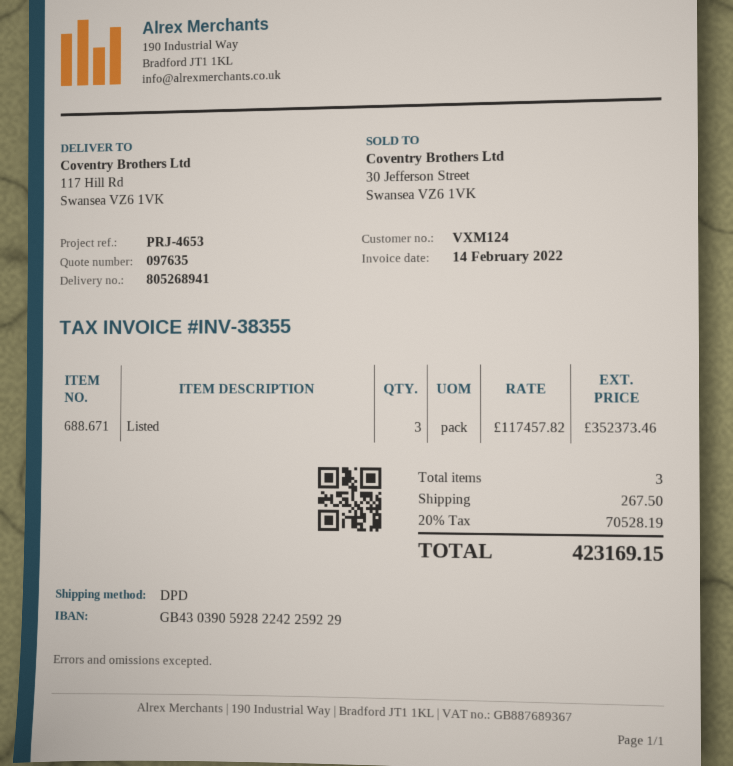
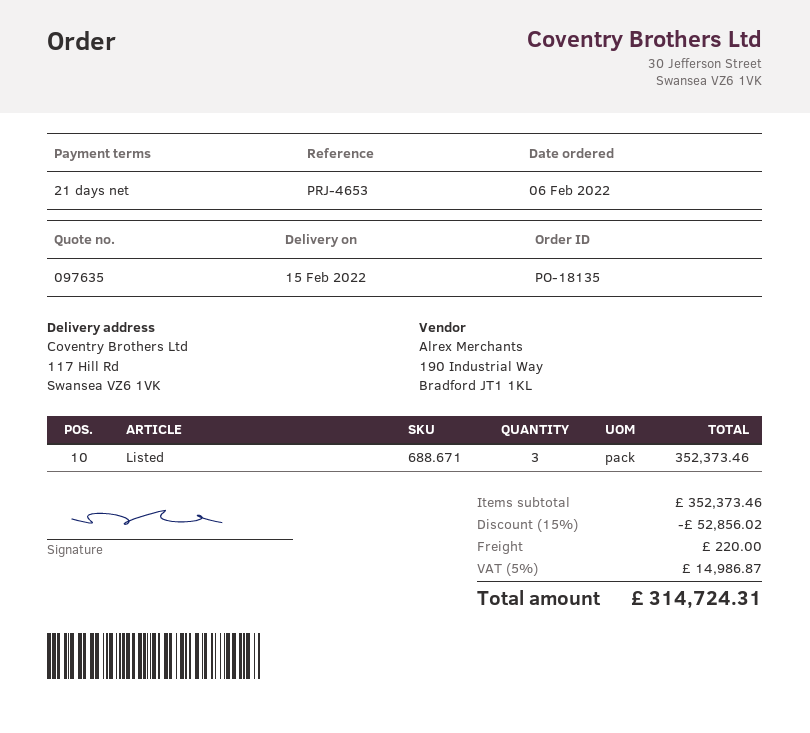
discount: none -> 15% = 52856.02
shipping: 267.50 -> 220.00
tax: 20% = 70528.19 -> 5% = 14986.87
total: 423169.15 -> 314724.31

